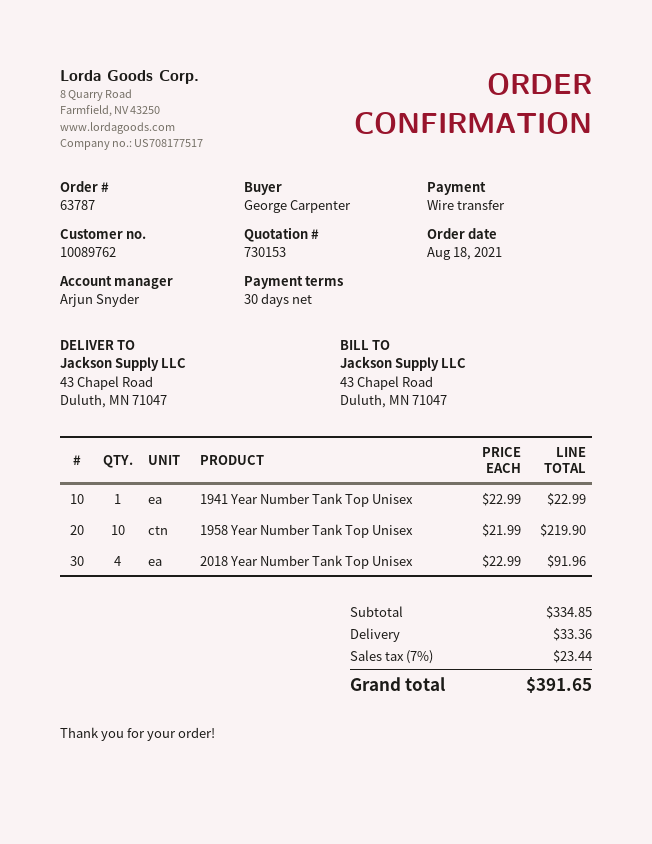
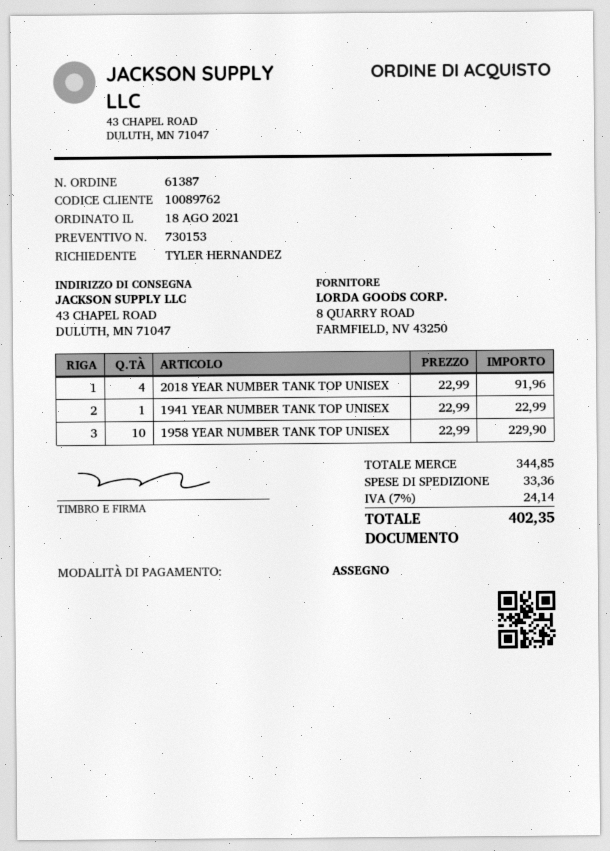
order number: 63787 -> 61387
ordered by: George Carpenter -> TYLER HERNANDEZ
payment method: bank transfer -> cheque
1958 Year Number Tank Top Unisex: 10 x 21.99 = 219.90 -> 10 x 22.99 = 229.90
subtotal: 334.85 -> 344.85
tax: 7% = 23.44 -> 7% = 24.14
total: 391.65 -> 402.35

